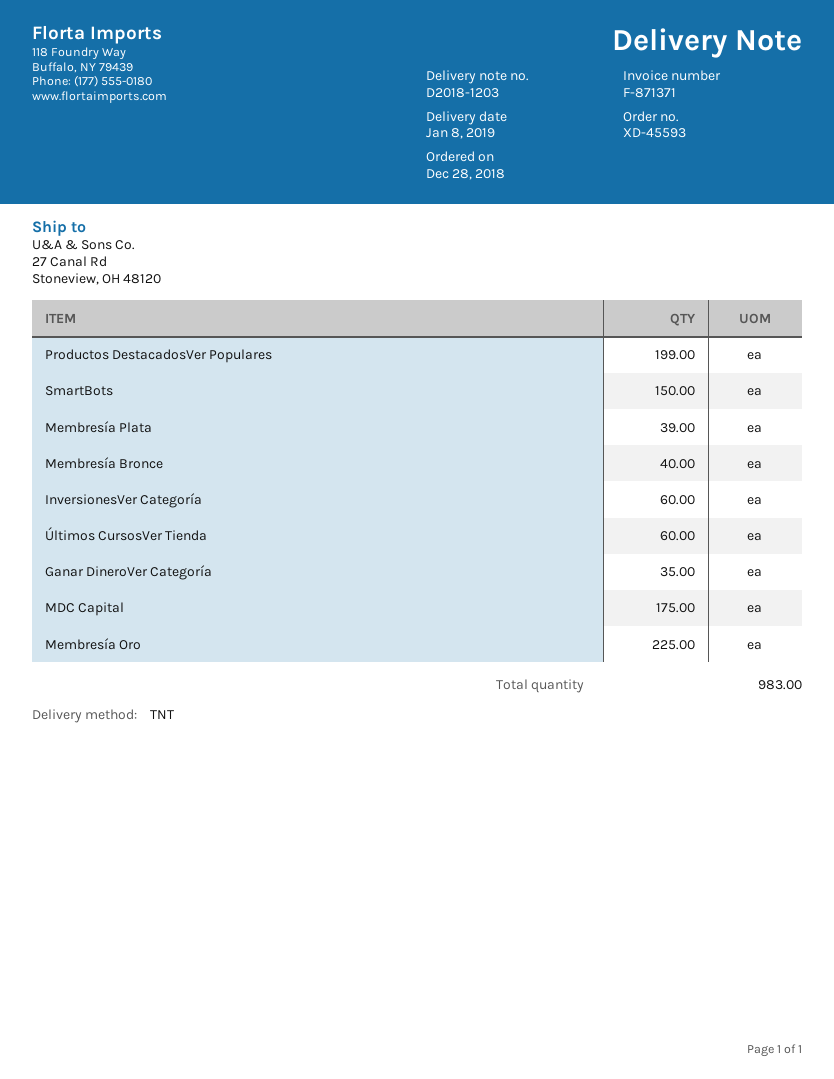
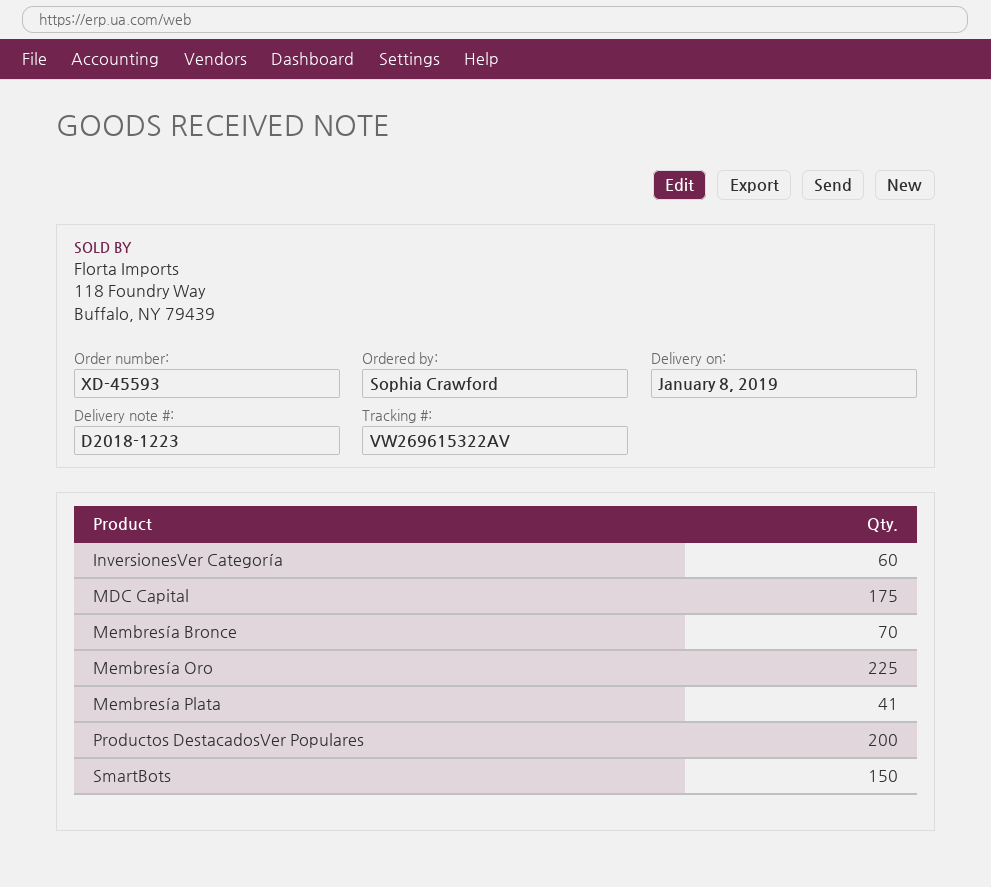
delivery note number: D2018-1203 -> D2018-1223
Productos DestacadosVer Populares: 199 -> 200
Membresía Plata: 39 -> 41
Membresía Bronce: 40 -> 70
Últimos CursosVer Tienda: 60 -> none
Ganar DineroVer Categoría: 35 -> none

